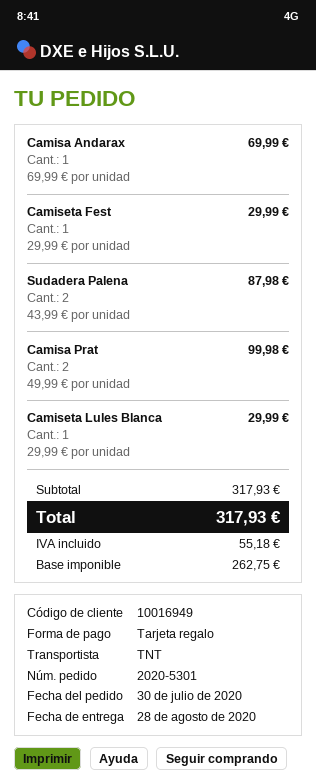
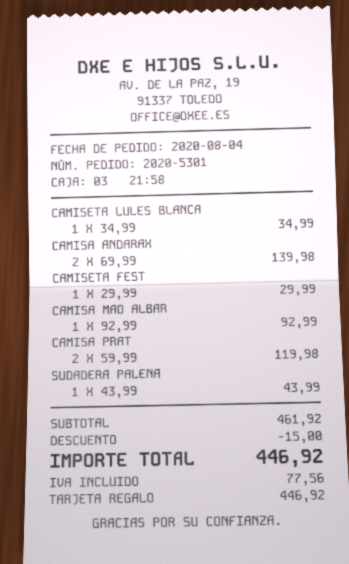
order date: 2020-07-30 -> 2020-08-04
Camisa Andarax: 1 x 69.99 = 69.99 -> 2 x 69.99 = 139.98
Sudadera Palena: 2 x 43.99 = 87.98 -> 1 x 43.99 = 43.99
Camisa Prat: 2 x 49.99 = 99.98 -> 2 x 59.99 = 119.98
Camiseta Lules Blanca: 1 x 29.99 = 29.99 -> 1 x 34.99 = 34.99
CAMISA MAO ALBAR: none -> 1 x 92.99 = 92.99
subtotal: 317.93 -> 461.92
discount: none -> 15.00
tax: 55.18 -> 77.56
total: 317.93 -> 446.92

